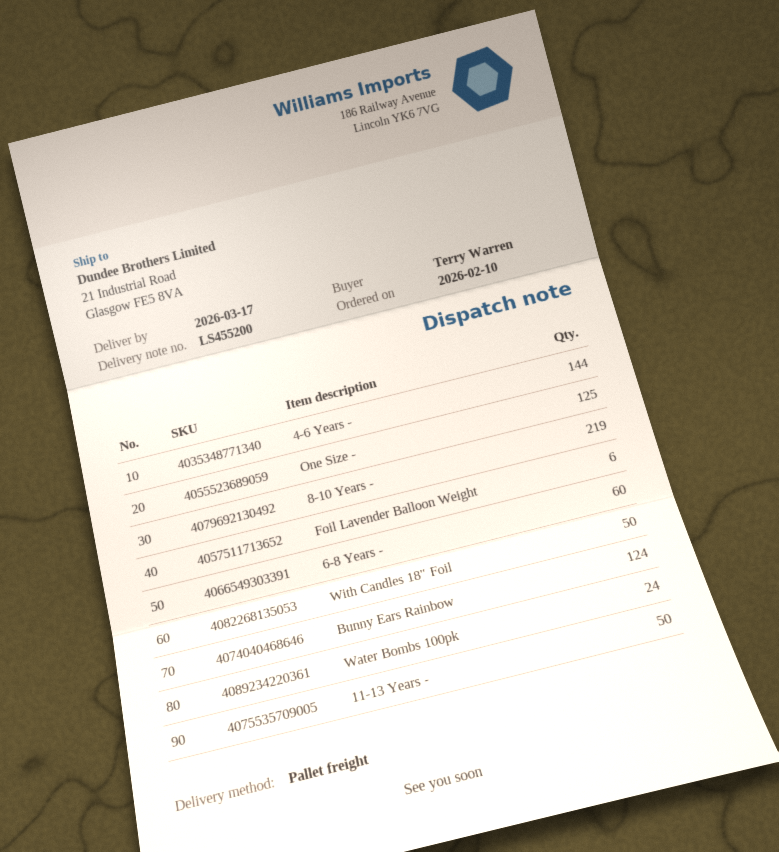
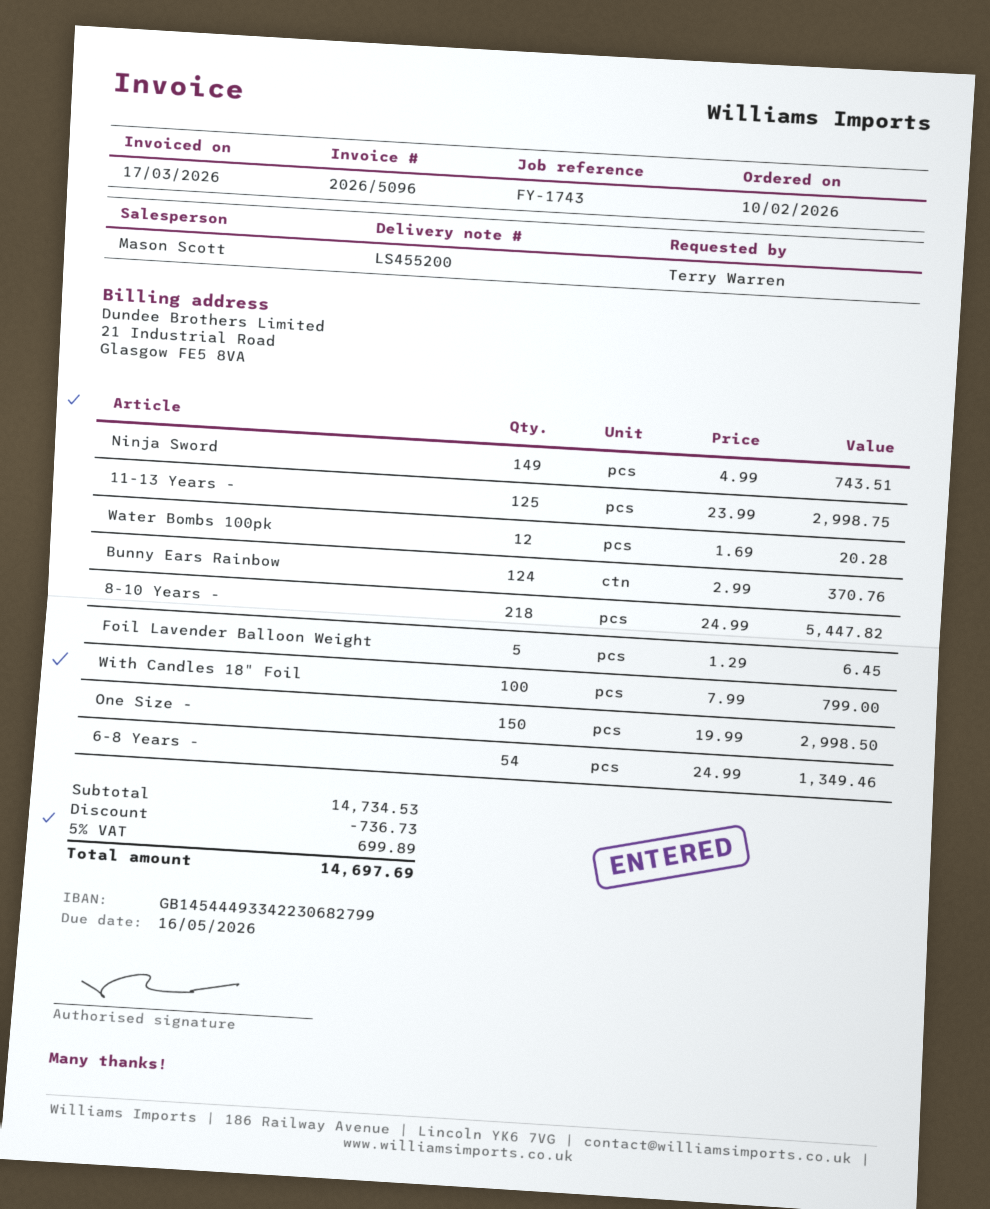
4-6 Years -: 144 -> none
One Size -: 125 -> 150
8-10 Years -: 219 -> 218
Foil Lavender Balloon Weight: 6 -> 5
6-8 Years -: 60 -> 54
With Candles 18" Foil: 50 -> 100
Water Bombs 100pk: 24 -> 12
11-13 Years -: 50 -> 125
Ninja Sword: none -> 149

